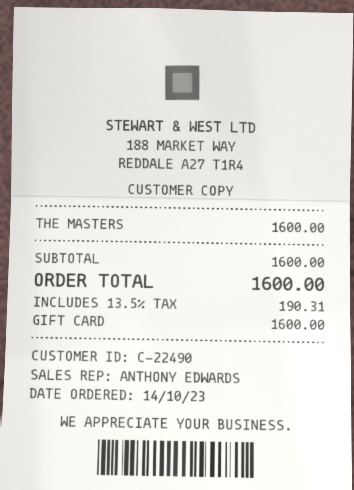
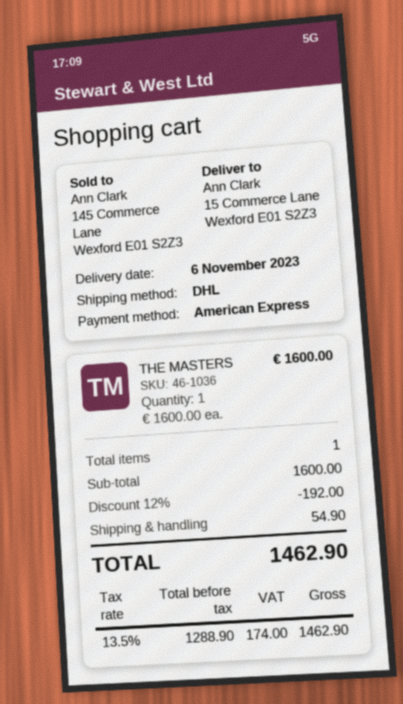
payment method: gift card -> American Express
discount: none -> 12% = 192.00
shipping: none -> 54.90
tax: 13.5% = 190.31 -> 13.5% = 174.00
total: 1600.00 -> 1462.90

